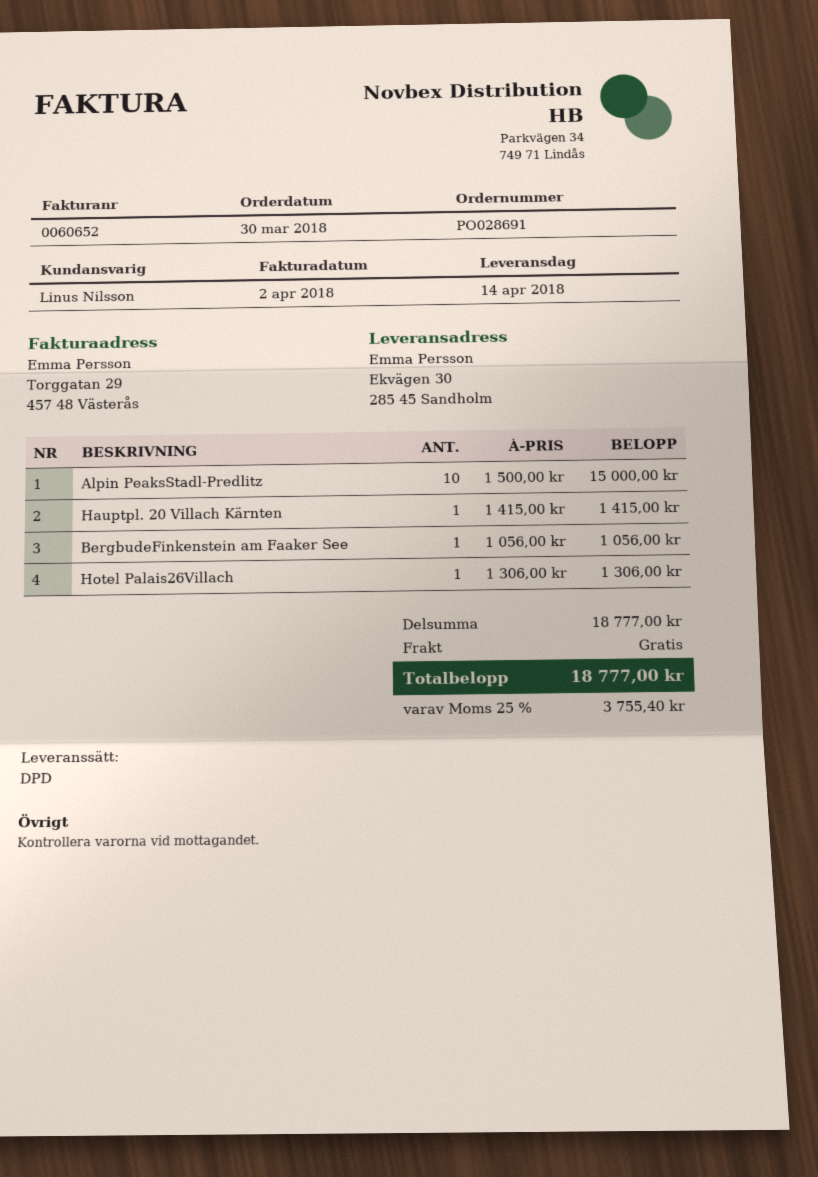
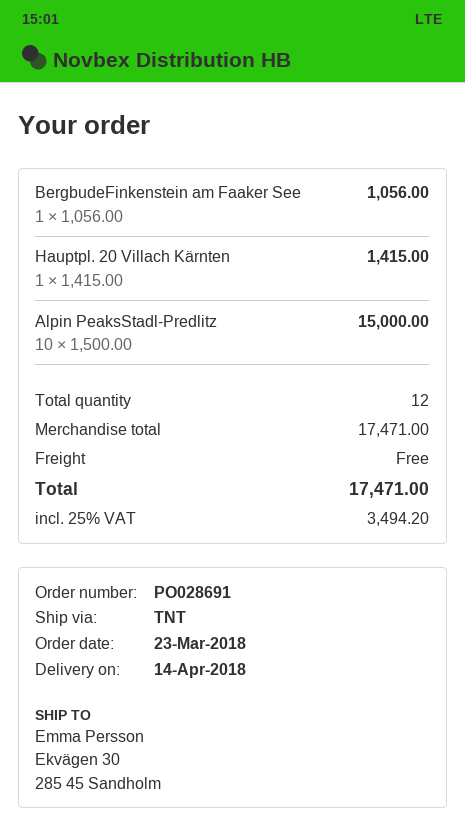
order date: 2018-03-30 -> 2018-03-23
shipping method: DPD -> TNT
Hotel Palais26Villach: 1 x 1306.00 = 1306.00 -> none
subtotal: 18777.00 -> 17471.00
tax: 25% = 3755.40 -> 25% = 3494.20
total: 18777.00 -> 17471.00

